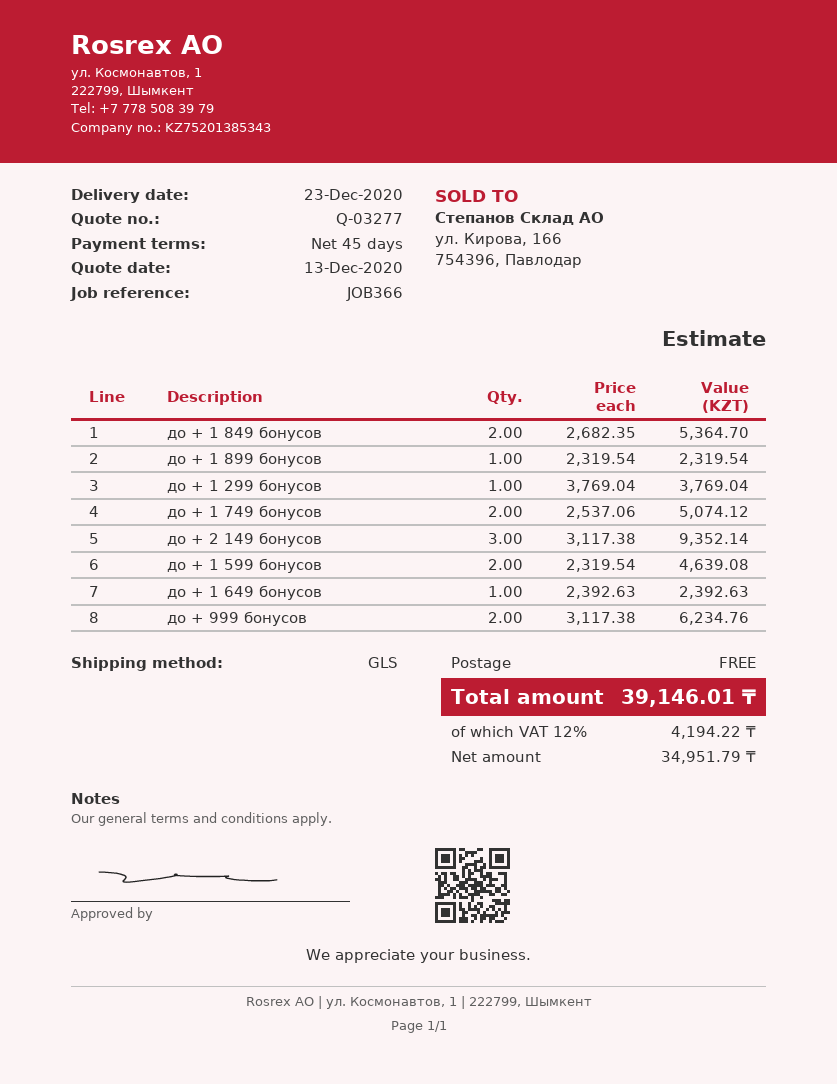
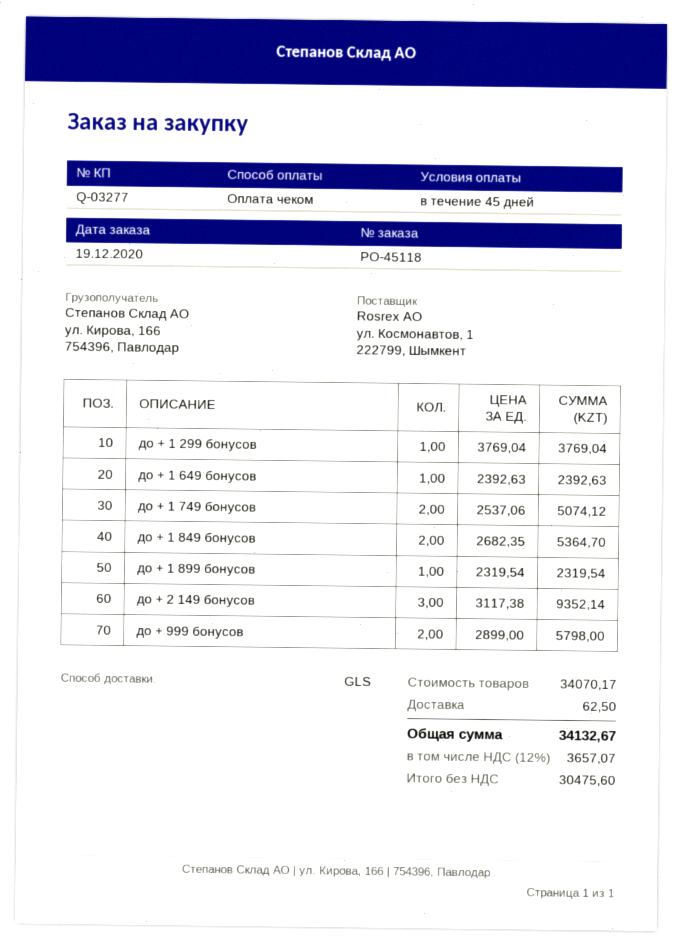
до + 1 599 бонусов: 2 x 2319.54 = 4639.08 -> none
до + 999 бонусов: 2 x 3117.38 = 6234.76 -> 2 x 2899.00 = 5798.00
shipping: 0.00 -> 62.50
net: 34951.79 -> 30475.60
tax: 12% = 4194.22 -> 12% = 3657.07
total: 39146.01 -> 34132.67

